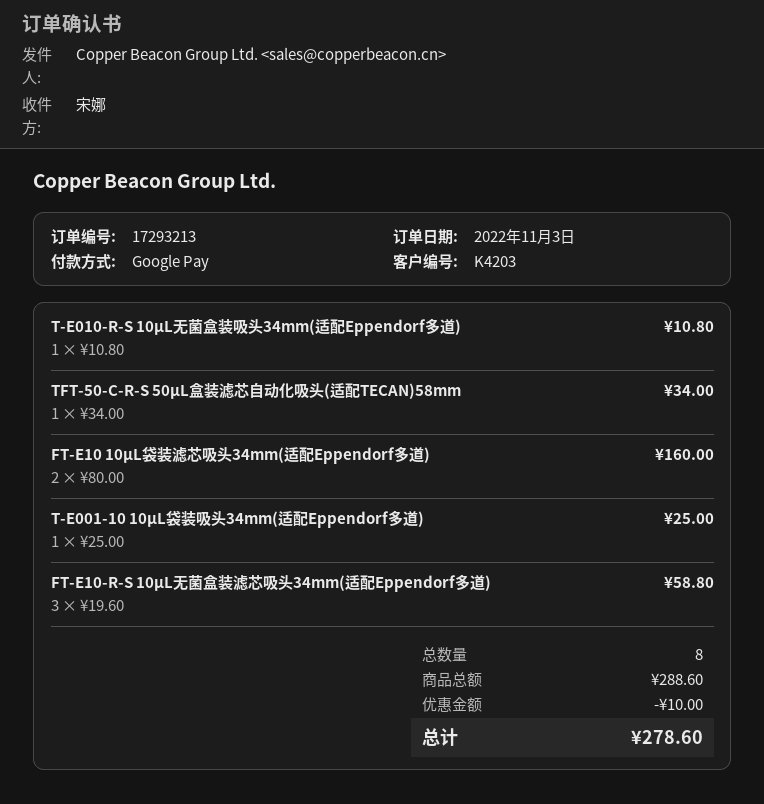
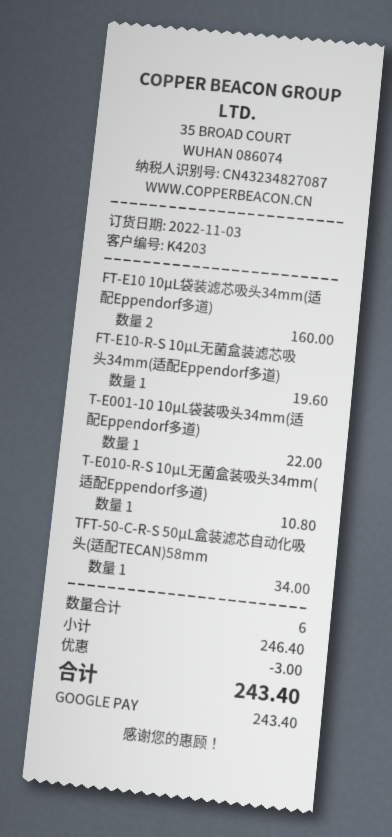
T-E001-10 10μL袋装吸头34mm(适配Eppendorf多道): 1 for 25.00 -> 1 for 22.00
FT-E10-R-S 10μL无菌盒装滤芯吸头34mm(适配Eppendorf多道): 3 for 58.80 -> 1 for 19.60
total quantity: 8 -> 6
subtotal: 288.60 -> 246.40
discount: 10.00 -> 3.00
total: 278.60 -> 243.40

